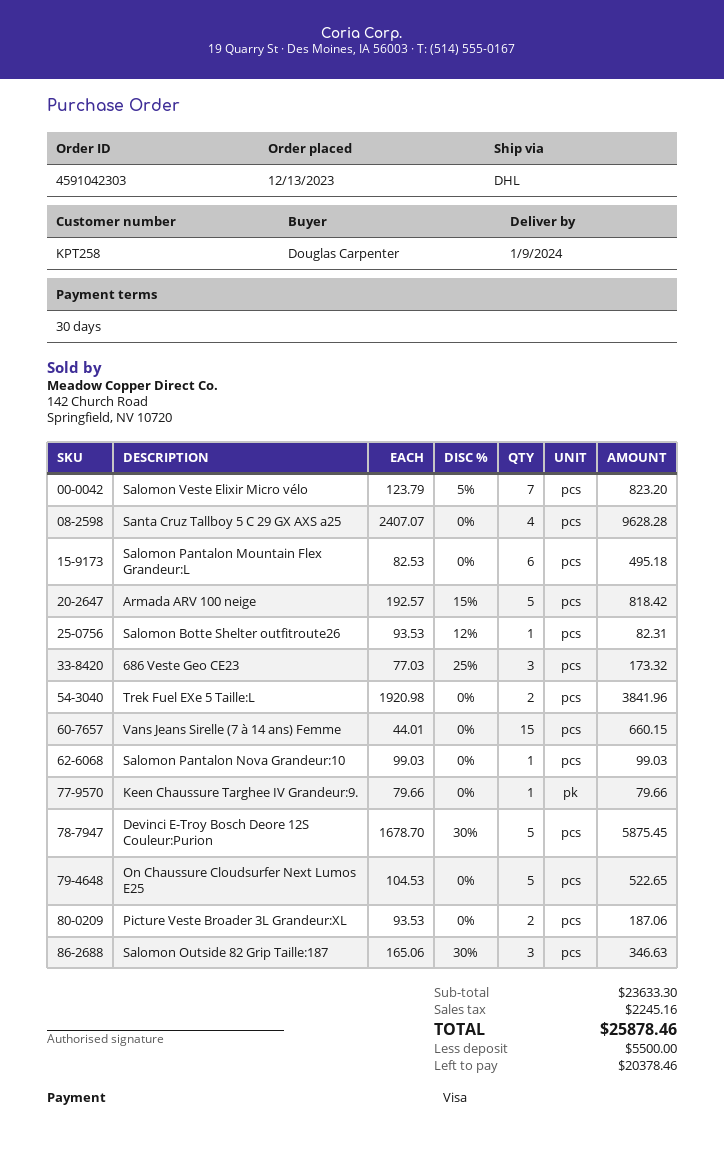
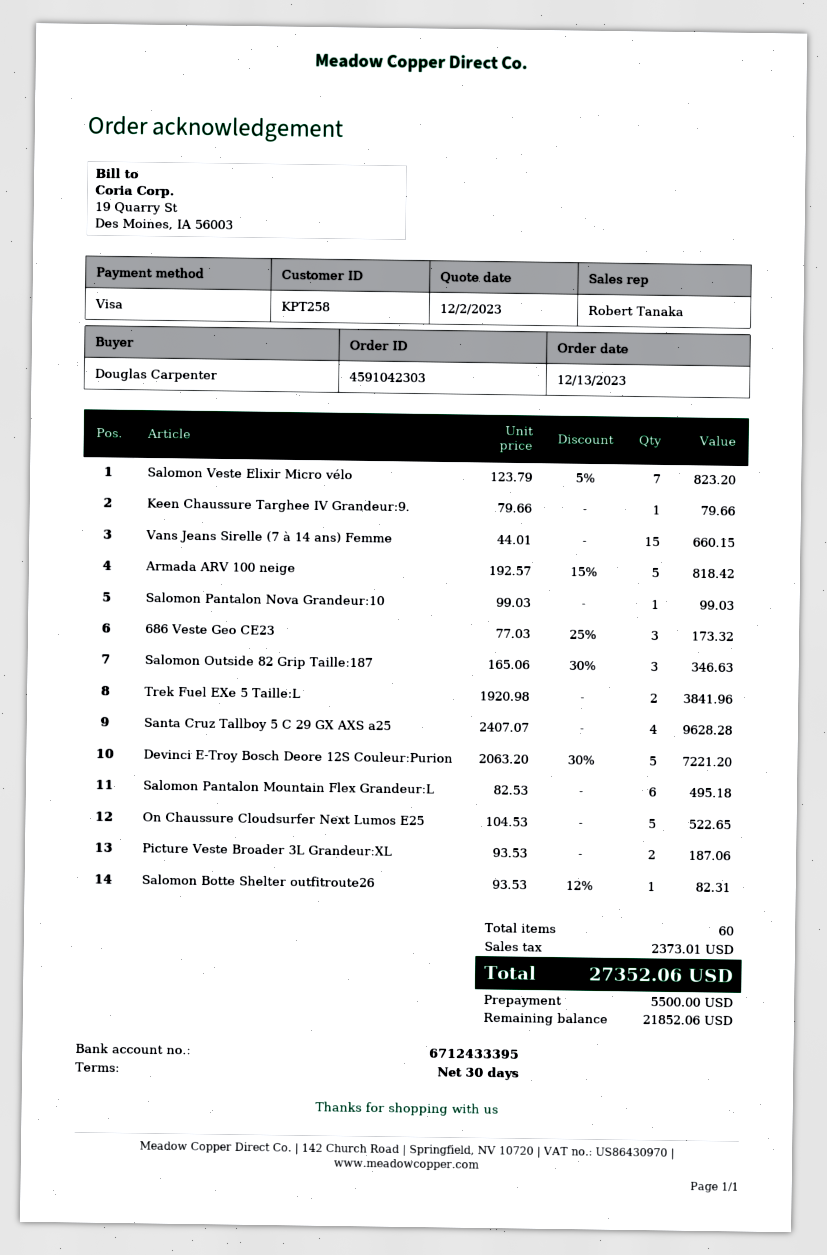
Devinci E-Troy Bosch Deore 12S Couleur:Purion: 5 x 1678.70 - 30% = 5875.45 -> 5 x 2063.20 - 30% = 7221.20
tax: 2245.16 -> 2373.01
total: 25878.46 -> 27352.06
balance: 20378.46 -> 21852.06

